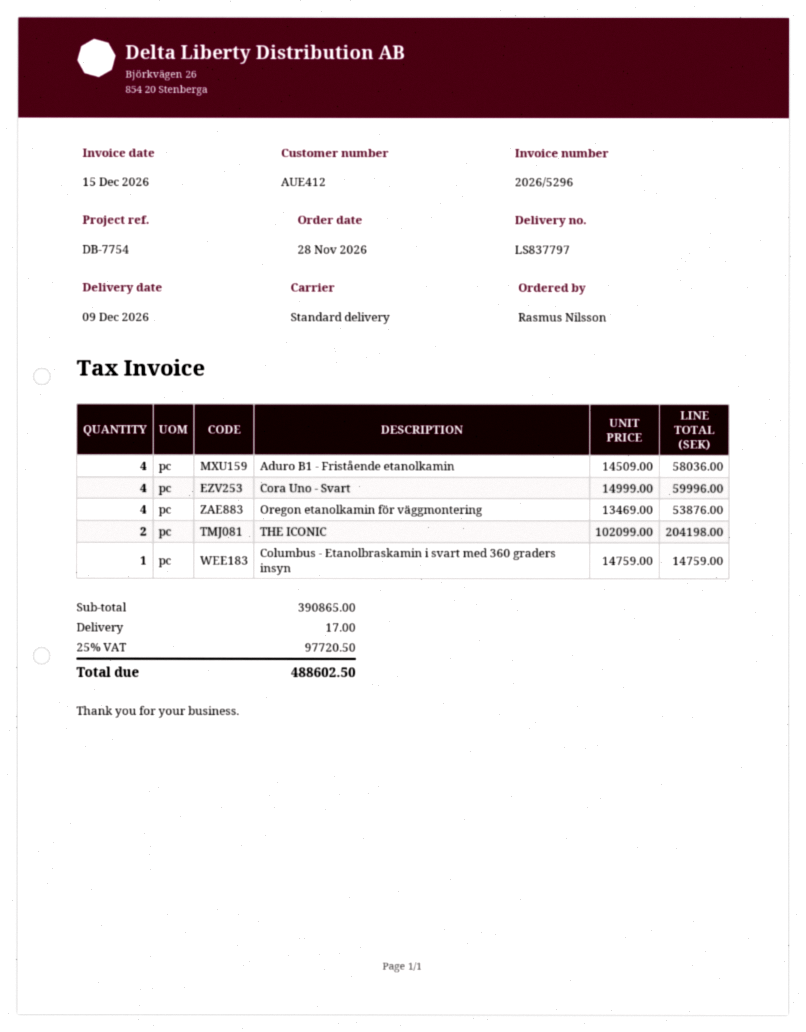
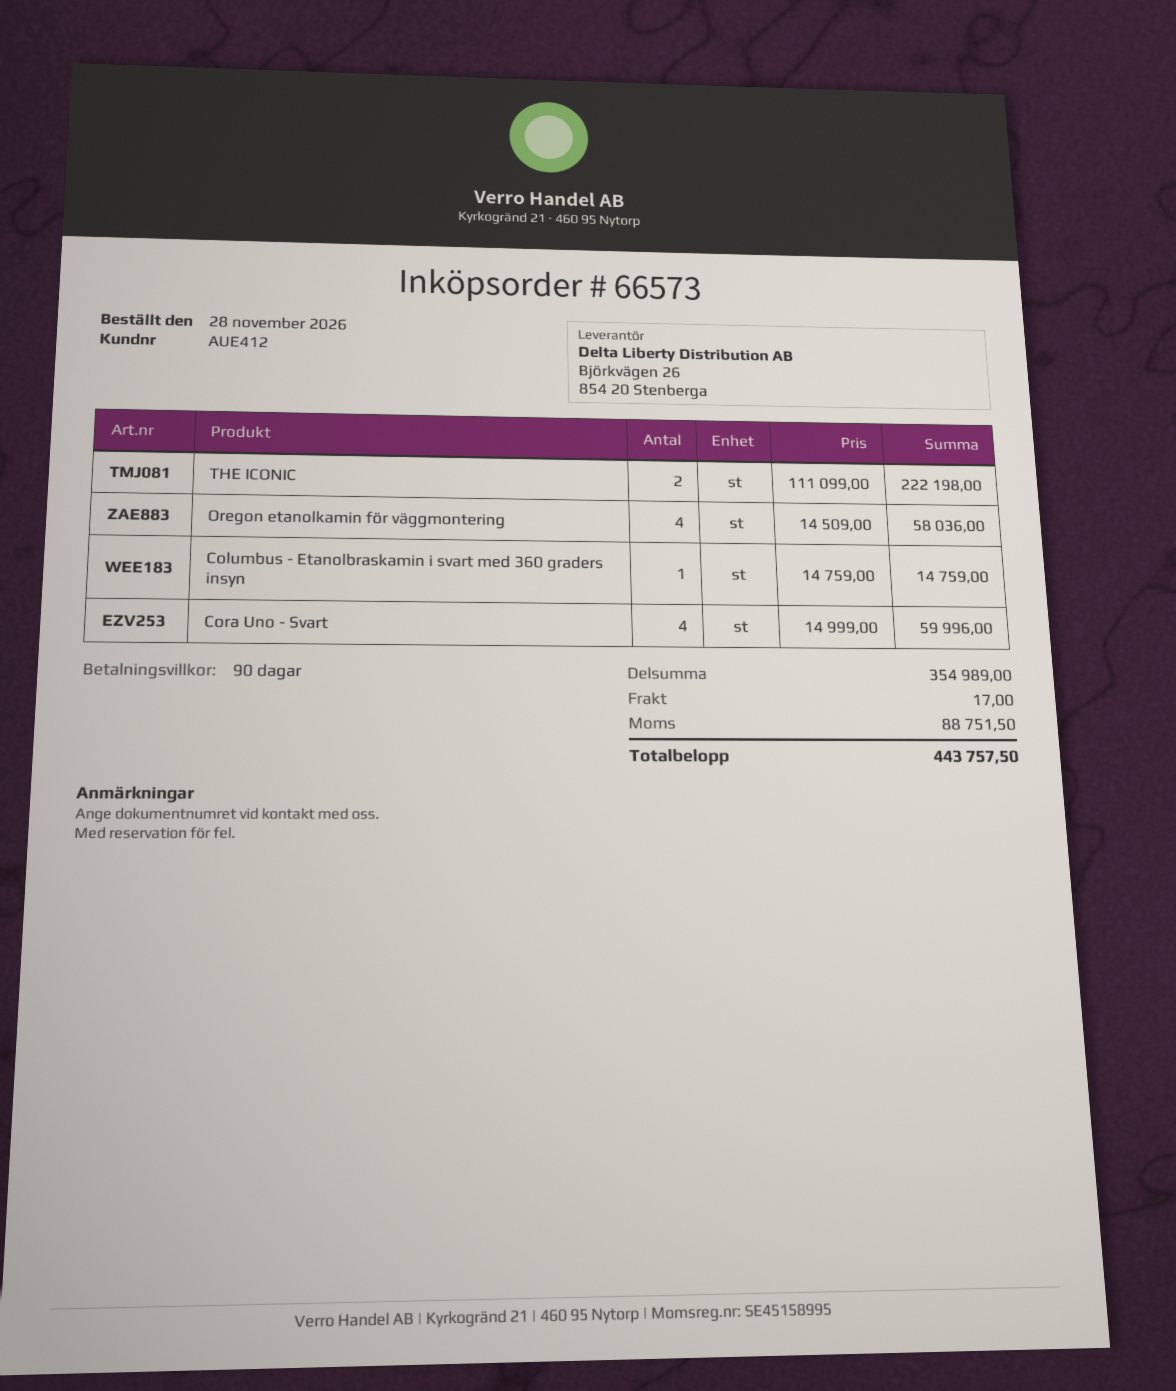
Aduro B1 - Fristående etanolkamin: 4 x 14509.00 = 58036.00 -> none
Oregon etanolkamin för väggmontering: 4 x 13469.00 = 53876.00 -> 4 x 14509.00 = 58036.00
THE ICONIC: 2 x 102099.00 = 204198.00 -> 2 x 111099.00 = 222198.00
subtotal: 390865.00 -> 354989.00
tax: 97720.50 -> 88751.50
total: 488602.50 -> 443757.50

